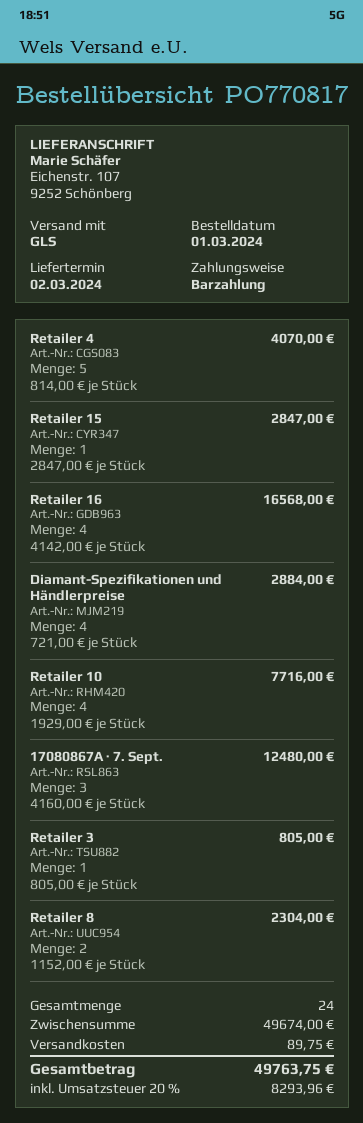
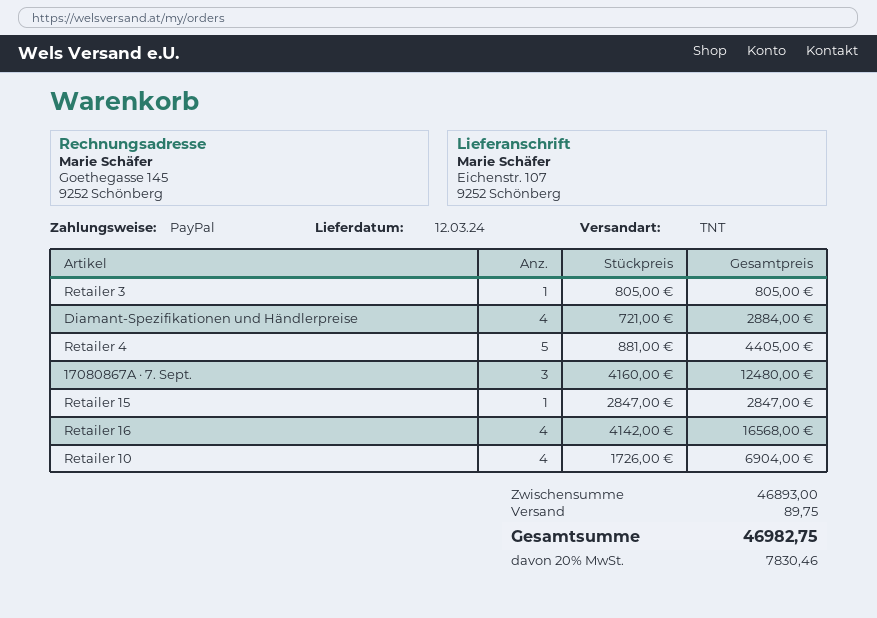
delivery date: 2024-03-02 -> 2024-03-12
payment method: cash -> PayPal
shipping method: GLS -> TNT
Retailer 4: 5 x 814.00 = 4070.00 -> 5 x 881.00 = 4405.00
Retailer 10: 4 x 1929.00 = 7716.00 -> 4 x 1726.00 = 6904.00
Retailer 8: 2 x 1152.00 = 2304.00 -> none
subtotal: 49674.00 -> 46893.00
tax: 20% = 8293.96 -> 20% = 7830.46
total: 49763.75 -> 46982.75

